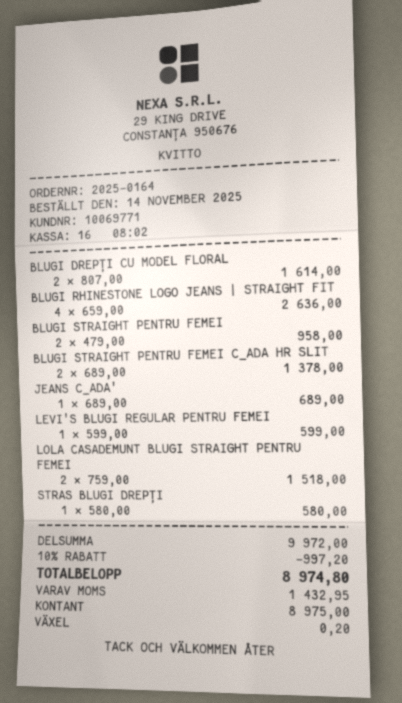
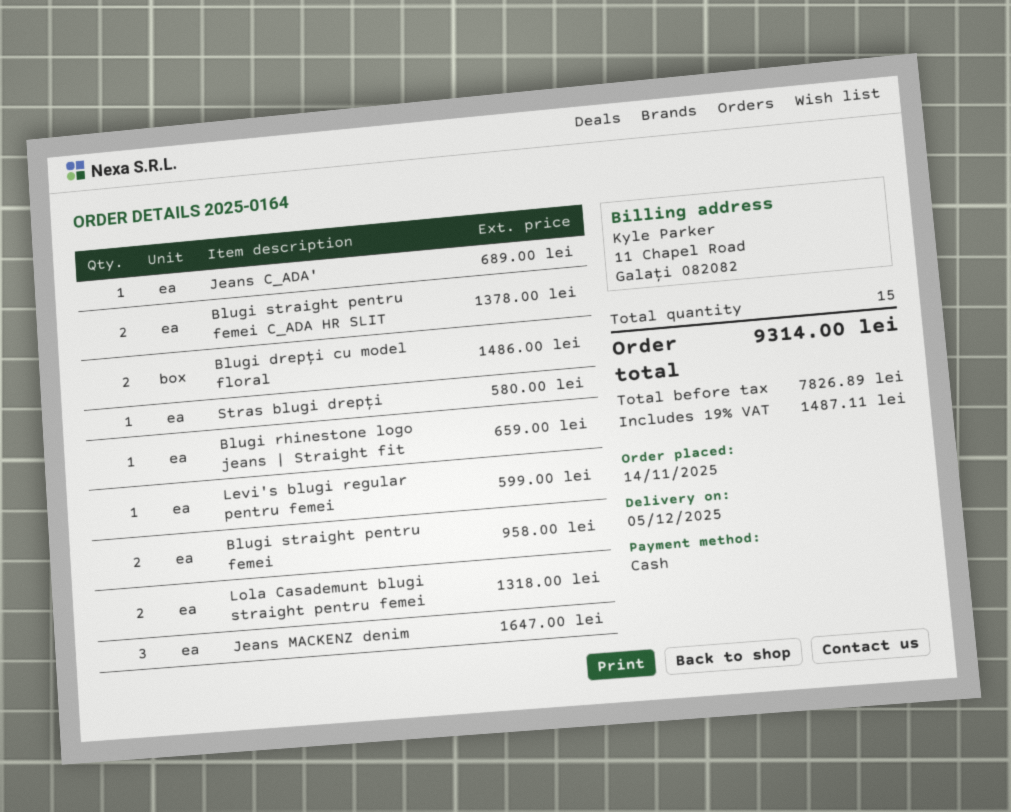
BLUGI DREPȚI CU MODEL FLORAL: 2 for 1614.00 -> 2 for 1486.00
BLUGI RHINESTONE LOGO JEANS | STRAIGHT FIT: 4 for 2636.00 -> 1 for 659.00
LOLA CASADEMUNT BLUGI STRAIGHT PENTRU FEMEI: 2 for 1518.00 -> 2 for 1318.00
Jeans MACKENZ denim: none -> 3 for 1647.00
discount: 10% = 997.20 -> none
tax: 1432.95 -> 1487.11
total: 8974.80 -> 9314.00

